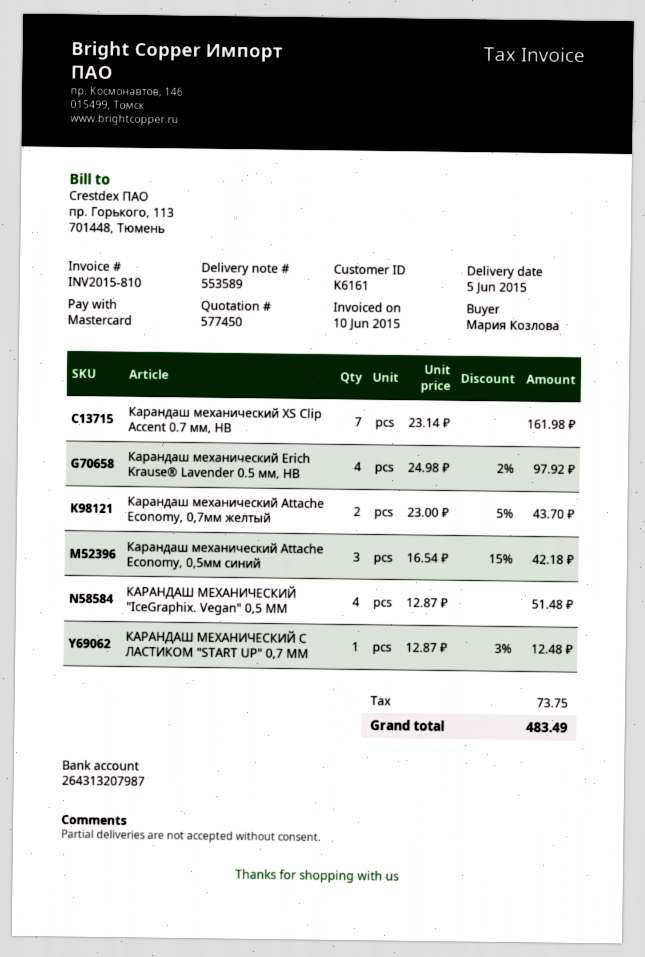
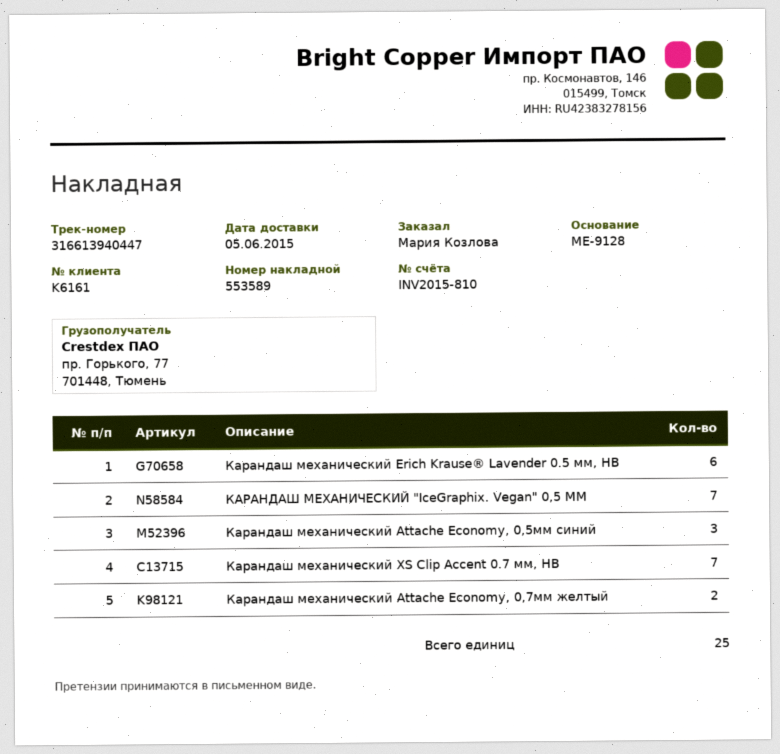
Карандаш механический Erich Krause® Lavender 0.5 мм, НВ: 4 -> 6
КАРАНДАШ МЕХАНИЧЕСКИЙ "IceGraphix. Vegan" 0,5 ММ: 4 -> 7
КАРАНДАШ МЕХАНИЧЕСКИЙ С ЛАСТИКОМ "START UP" 0,7 ММ: 1 -> none

